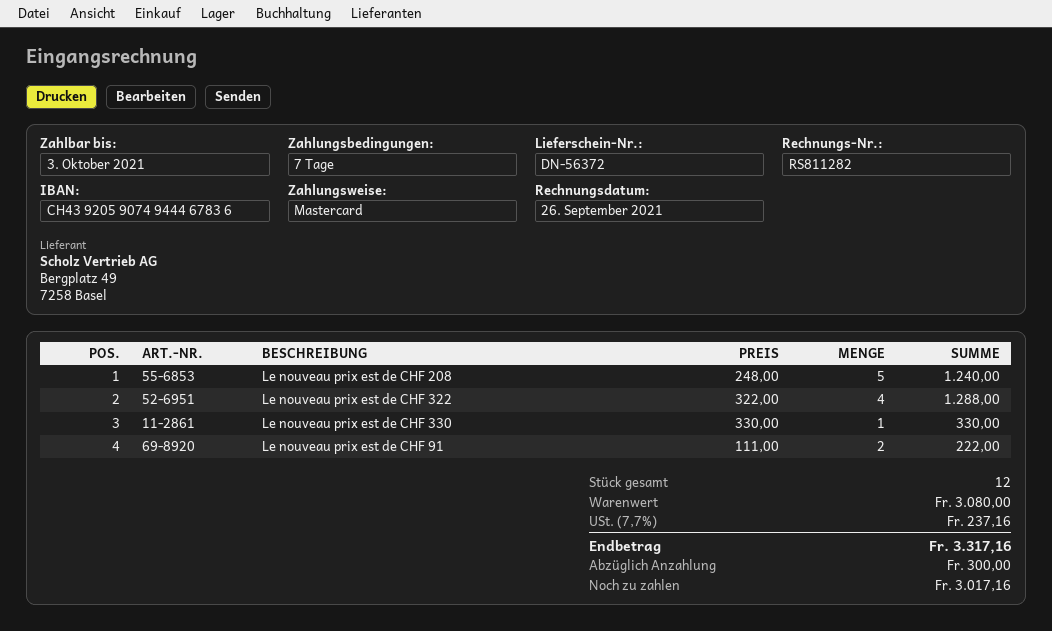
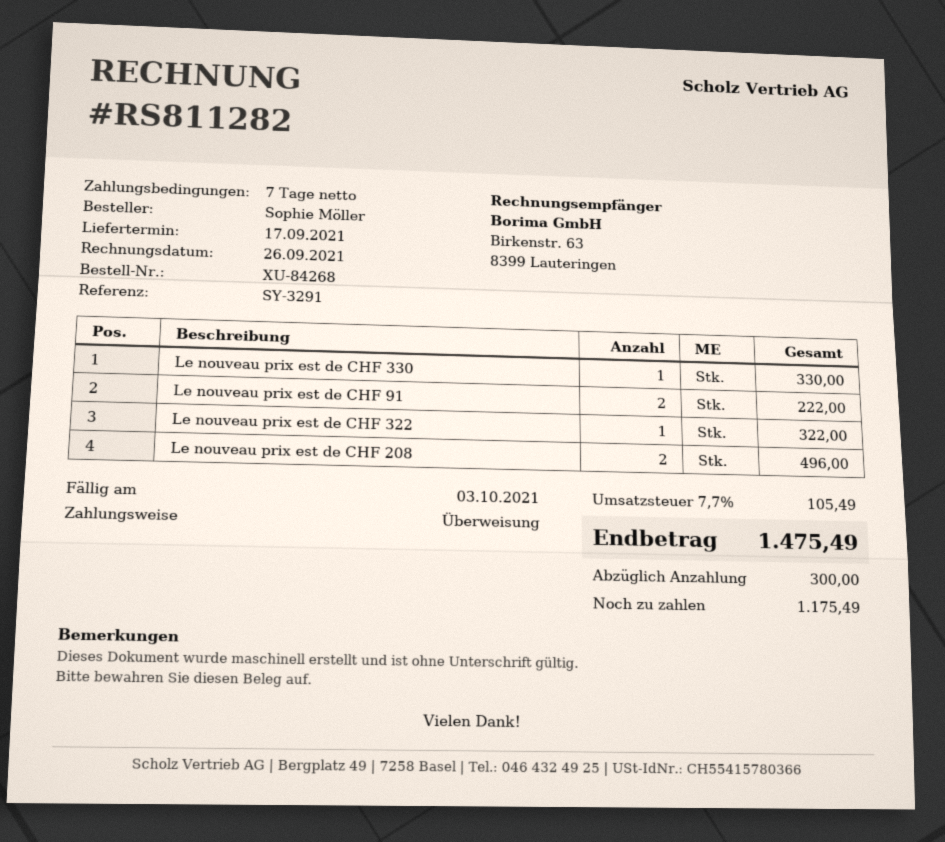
payment method: Mastercard -> bank transfer
Le nouveau prix est de CHF 208: 5 for 1240.00 -> 2 for 496.00
Le nouveau prix est de CHF 322: 4 for 1288.00 -> 1 for 322.00
tax: 7.7% = 237.16 -> 7.7% = 105.49
total: 3317.16 -> 1475.49
balance: 3017.16 -> 1175.49

